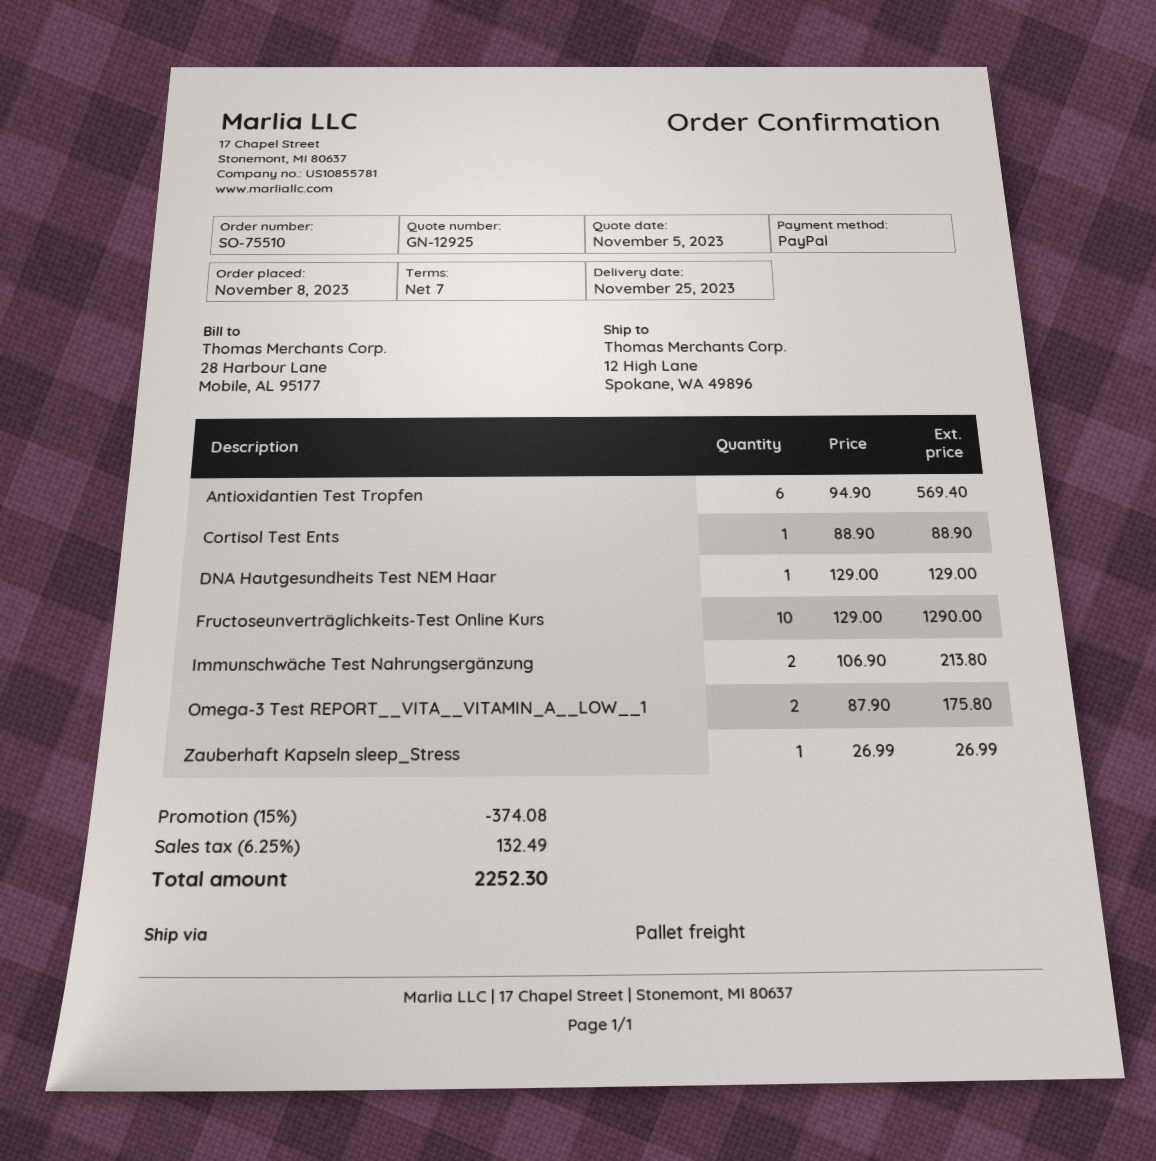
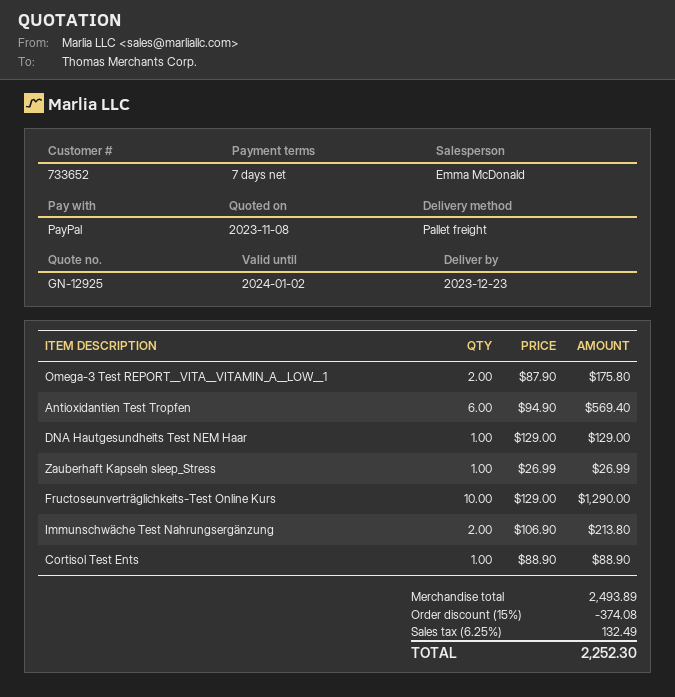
quote date: 2023-11-05 -> 2023-11-08
delivery date: 2023-11-25 -> 2023-12-23

